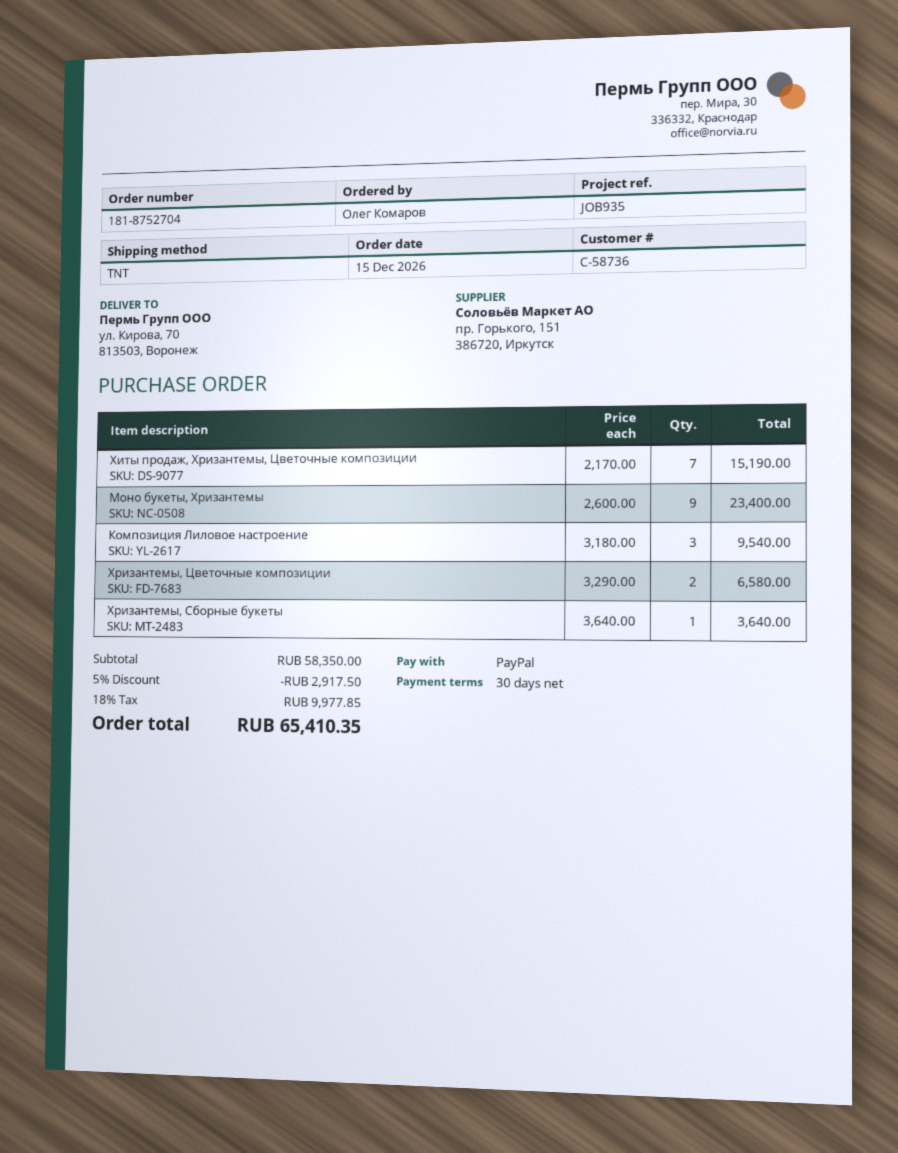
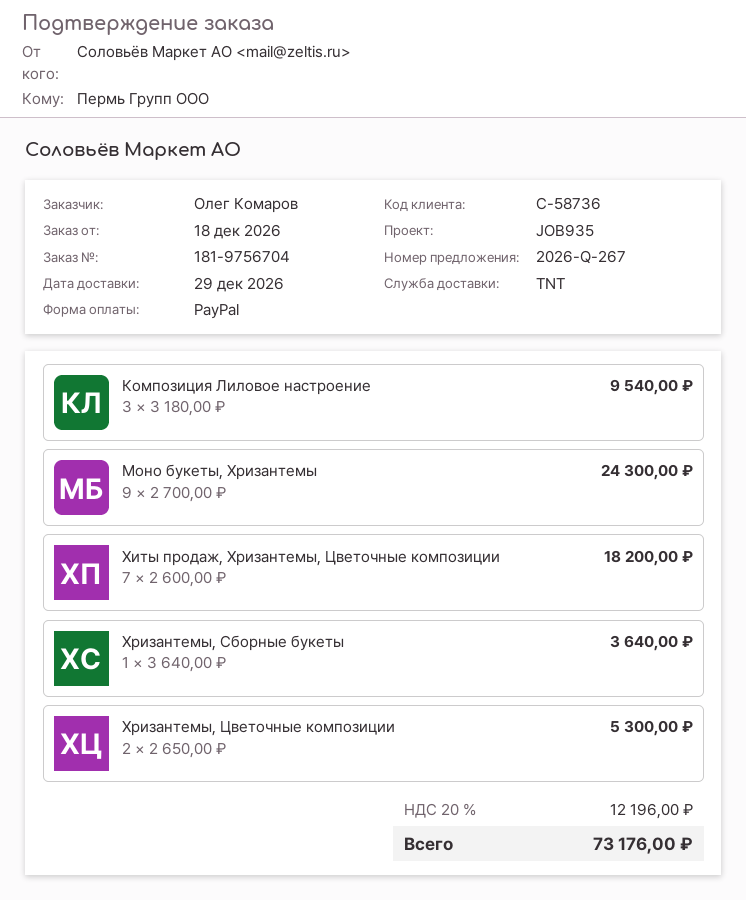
order number: 181-8752704 -> 181-9756704
order date: 2026-12-15 -> 2026-12-18
Хиты продаж, Хризантемы, Цветочные композиции: 7 x 2170.00 = 15190.00 -> 7 x 2600.00 = 18200.00
Моно букеты, Хризантемы: 9 x 2600.00 = 23400.00 -> 9 x 2700.00 = 24300.00
Хризантемы, Цветочные композиции: 2 x 3290.00 = 6580.00 -> 2 x 2650.00 = 5300.00
discount: 5% = 2917.50 -> none
tax: 18% = 9977.85 -> 20% = 12196.00
total: 65410.35 -> 73176.00

